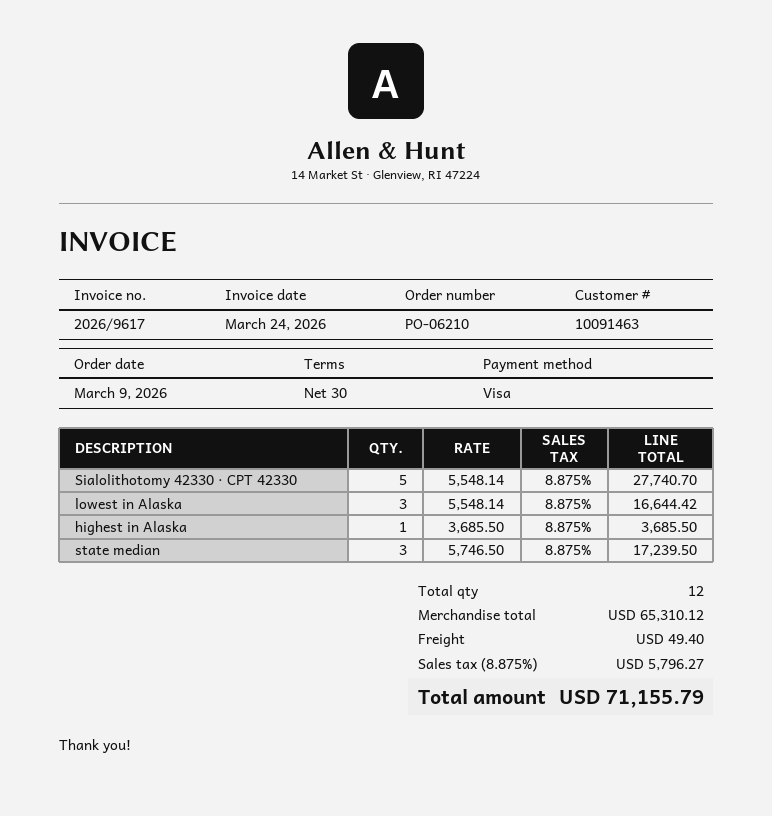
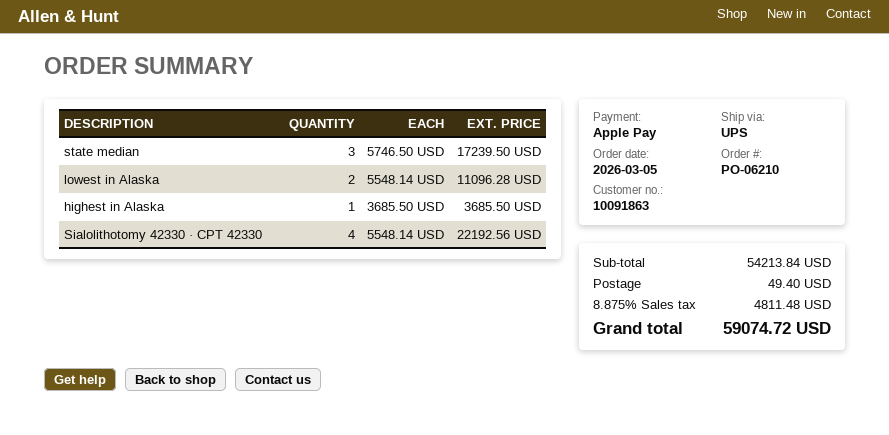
order date: 2026-03-09 -> 2026-03-05
customer number: 10091463 -> 10091863
payment method: Visa -> Apple Pay
Sialolithotomy 42330 · CPT 42330: 5 x 5548.14 = 27740.70 -> 4 x 5548.14 = 22192.56
lowest in Alaska: 3 x 5548.14 = 16644.42 -> 2 x 5548.14 = 11096.28
subtotal: 65310.12 -> 54213.84
tax: 8.875% = 5796.27 -> 8.875% = 4811.48
total: 71155.79 -> 59074.72

